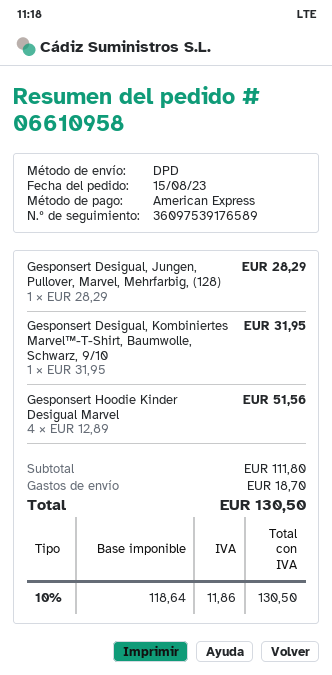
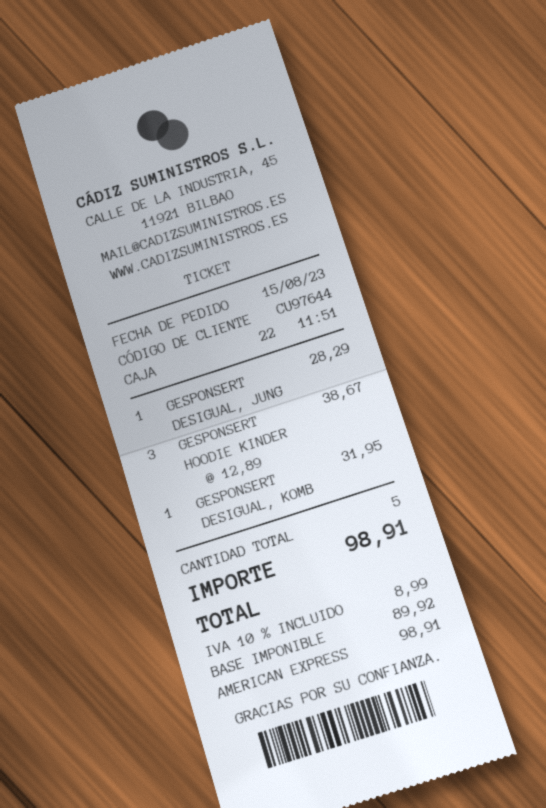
Gesponsert Hoodie Kinder Desigual Marvel: 4 x 12.89 = 51.56 -> 3 x 12.89 = 38.67
shipping: 18.70 -> none
net: 118.64 -> 89.92
tax: 10% = 11.86 -> 10% = 8.99
total: 130.50 -> 98.91

